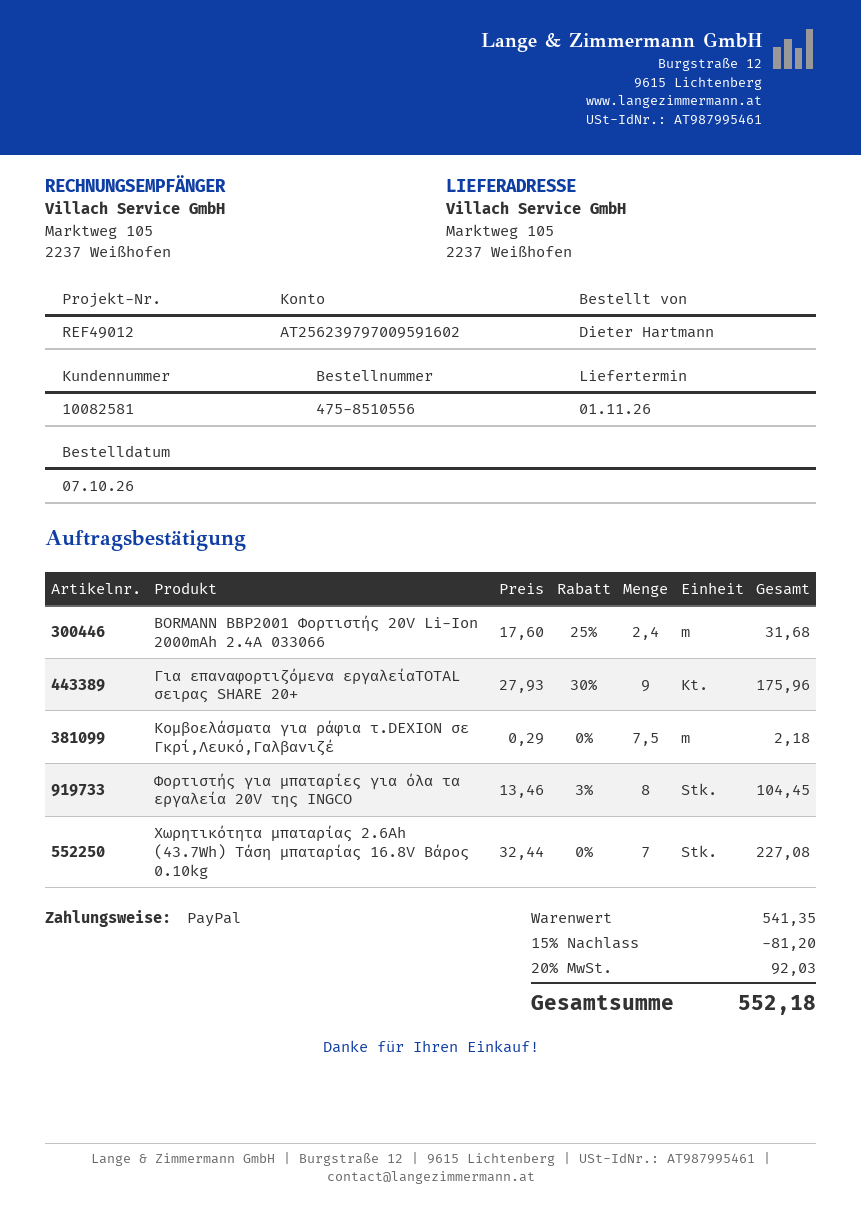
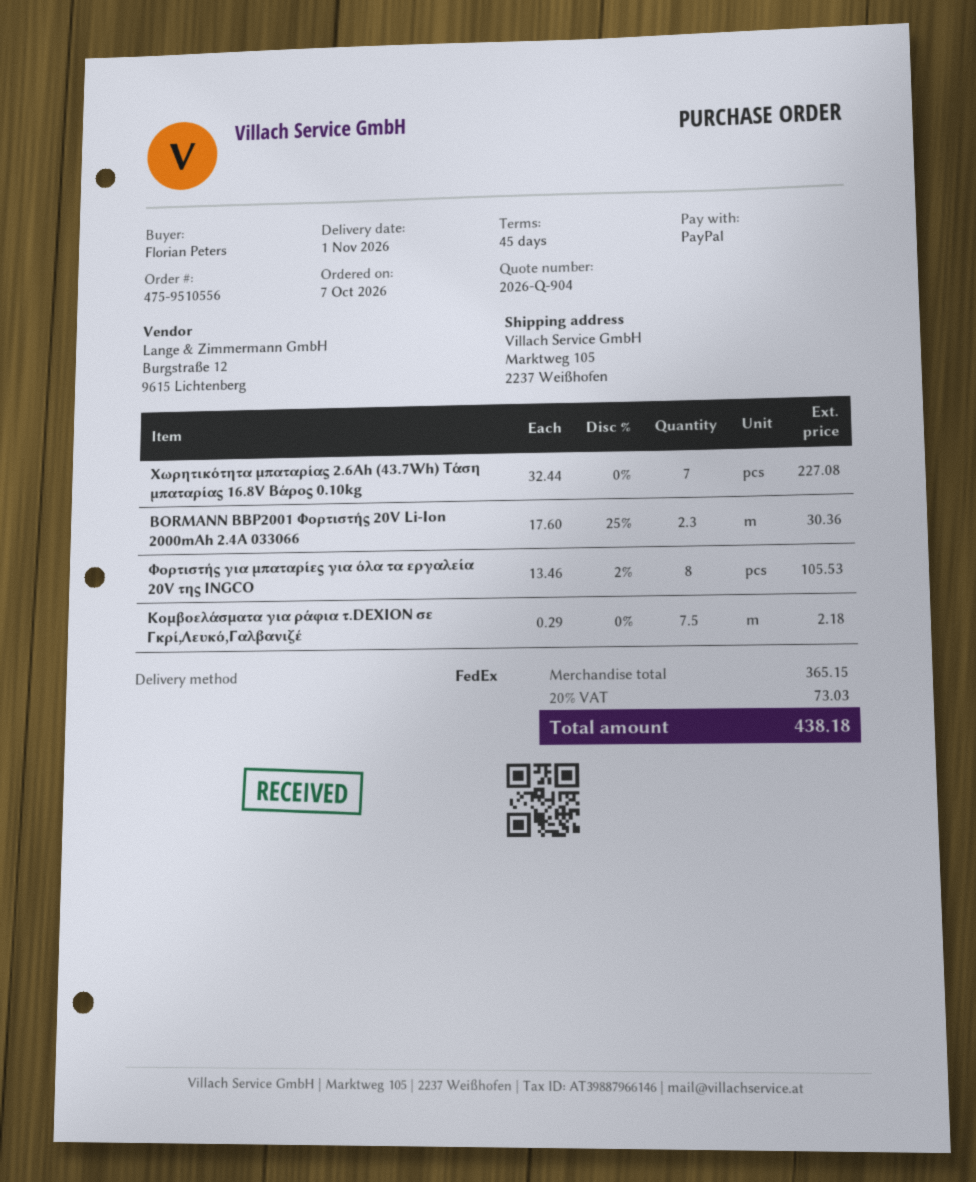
order number: 475-8510556 -> 475-9510556
ordered by: Dieter Hartmann -> Florian Peters
BORMANN BBP2001 Φορτιστής 20V Li-Ion 2000mAh 2.4A 033066: 2.4 x 17.60 - 25% = 31.68 -> 2.3 x 17.60 - 25% = 30.36
Για επαναφορτιζόμενα εργαλείαTOTAL σειρας SHARE 20+: 9 x 27.93 - 30% = 175.96 -> none
Φορτιστής για μπαταρίες για όλα τα εργαλεία 20V της INGCO: 8 x 13.46 - 3% = 104.45 -> 8 x 13.46 - 2% = 105.53
subtotal: 541.35 -> 365.15
discount: 15% = 81.20 -> none
tax: 20% = 92.03 -> 20% = 73.03
total: 552.18 -> 438.18

